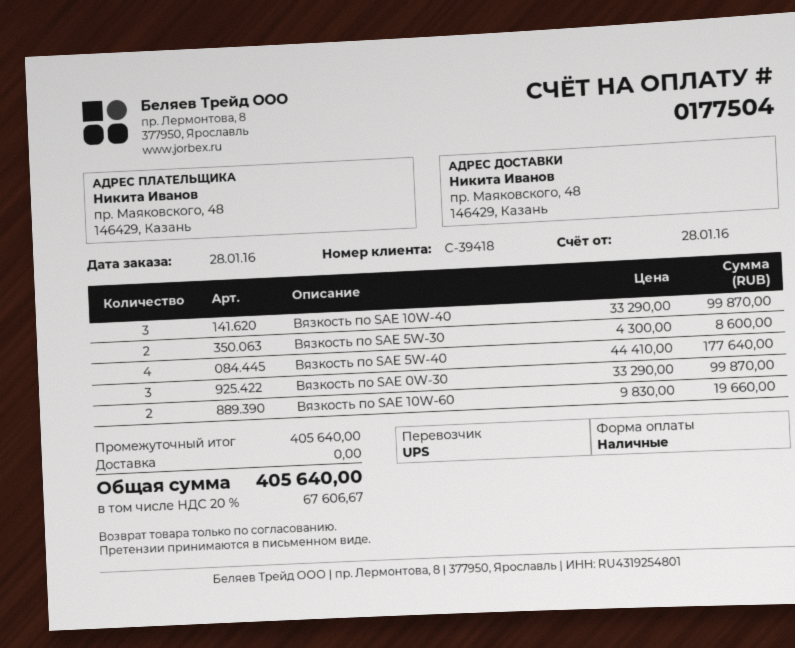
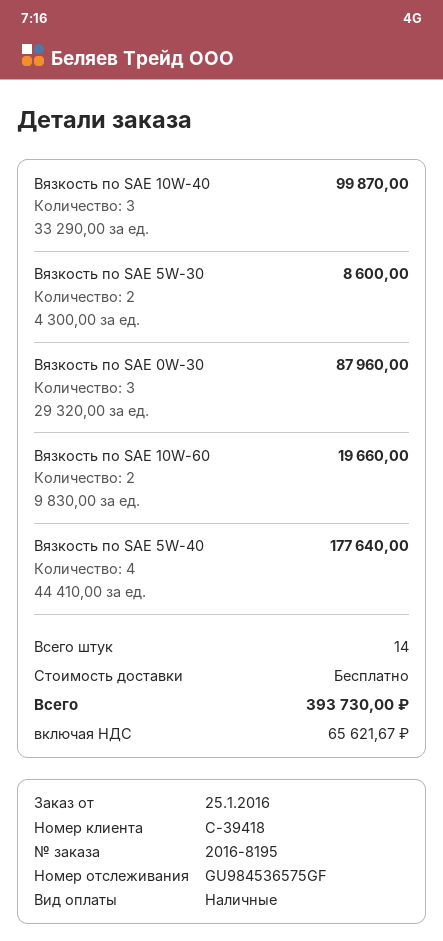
order date: 2016-01-28 -> 2016-01-25
Вязкость по SAE 0W-30: 3 x 33290.00 = 99870.00 -> 3 x 29320.00 = 87960.00
tax: 67606.67 -> 65621.67
total: 405640.00 -> 393730.00

